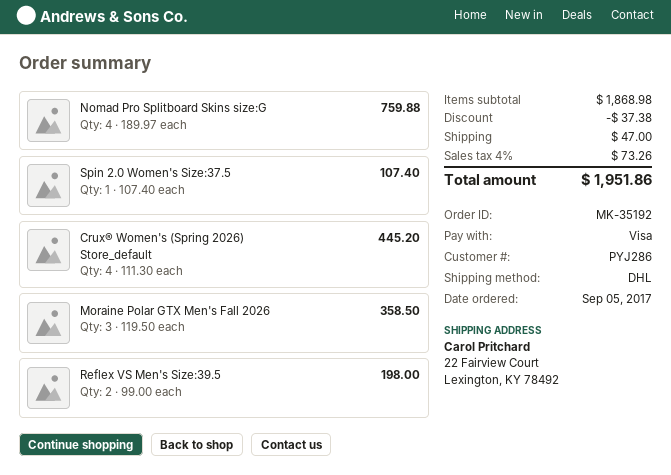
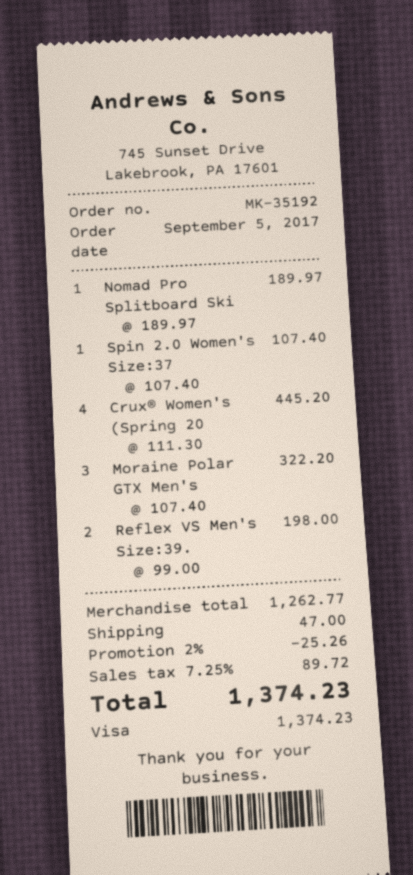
Nomad Pro Splitboard Skins size:G: 4 x 189.97 = 759.88 -> 1 x 189.97 = 189.97
Moraine Polar GTX Men's Fall 2026: 3 x 119.50 = 358.50 -> 3 x 107.40 = 322.20
subtotal: 1868.98 -> 1262.77
discount: 37.38 -> 25.26
tax: 4% = 73.26 -> 7.25% = 89.72
total: 1951.86 -> 1374.23

